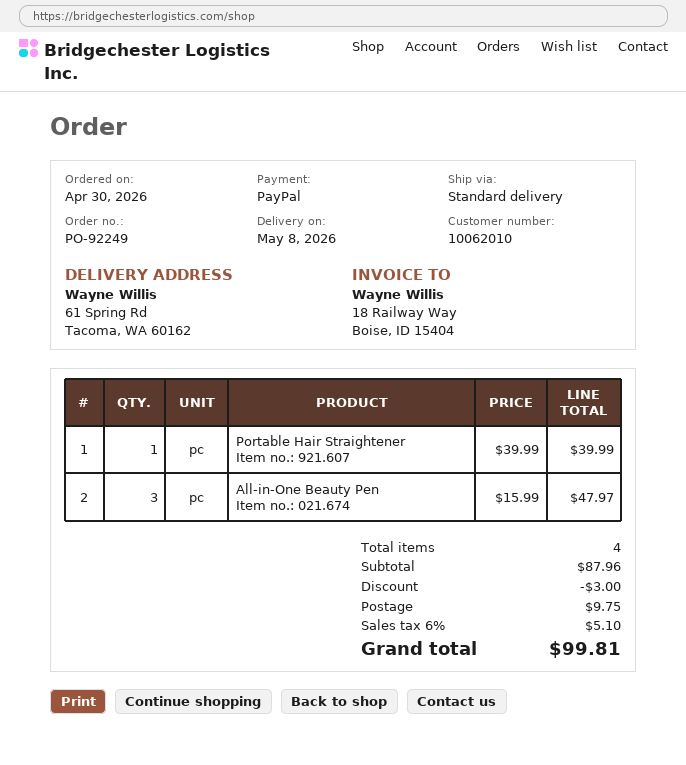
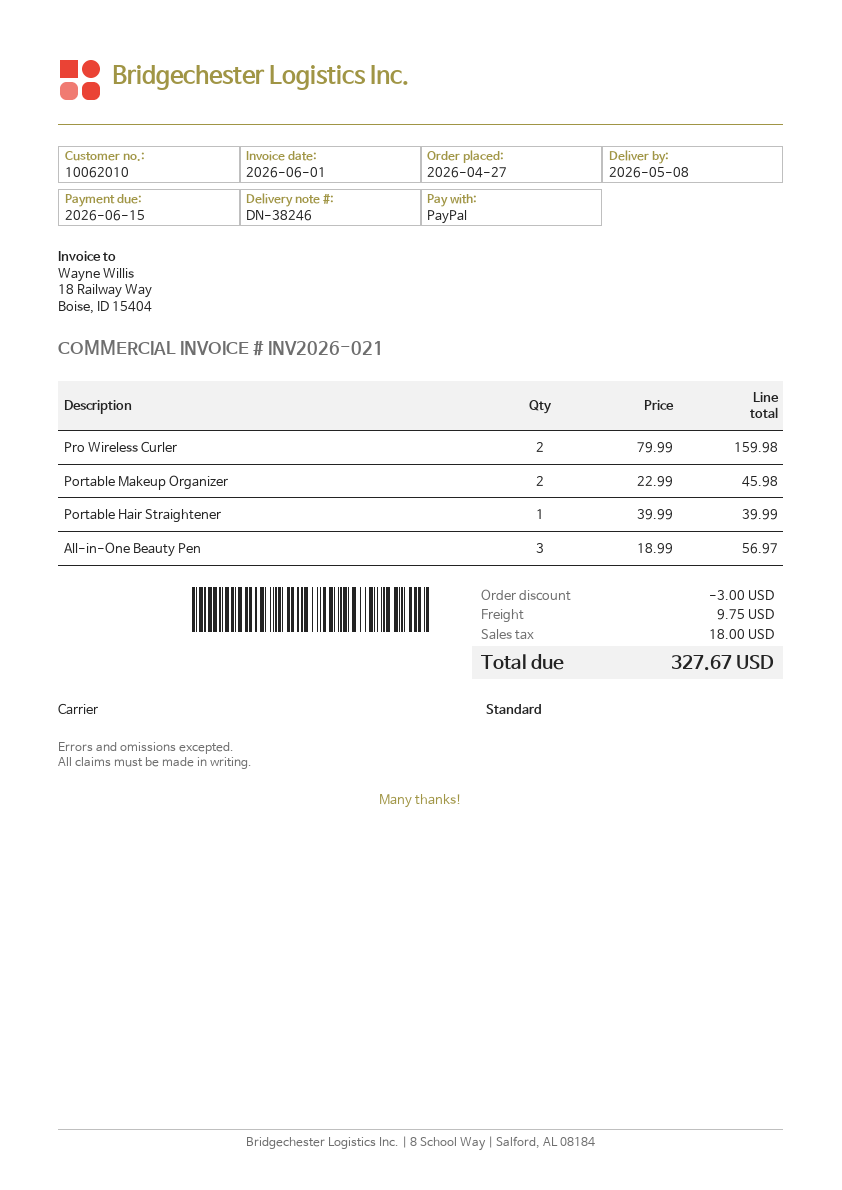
order date: 2026-04-30 -> 2026-04-27
All-in-One Beauty Pen: 3 x 15.99 = 47.97 -> 3 x 18.99 = 56.97
Pro Wireless Curler: none -> 2 x 79.99 = 159.98
Portable Makeup Organizer: none -> 2 x 22.99 = 45.98
tax: 5.10 -> 18.00
total: 99.81 -> 327.67

